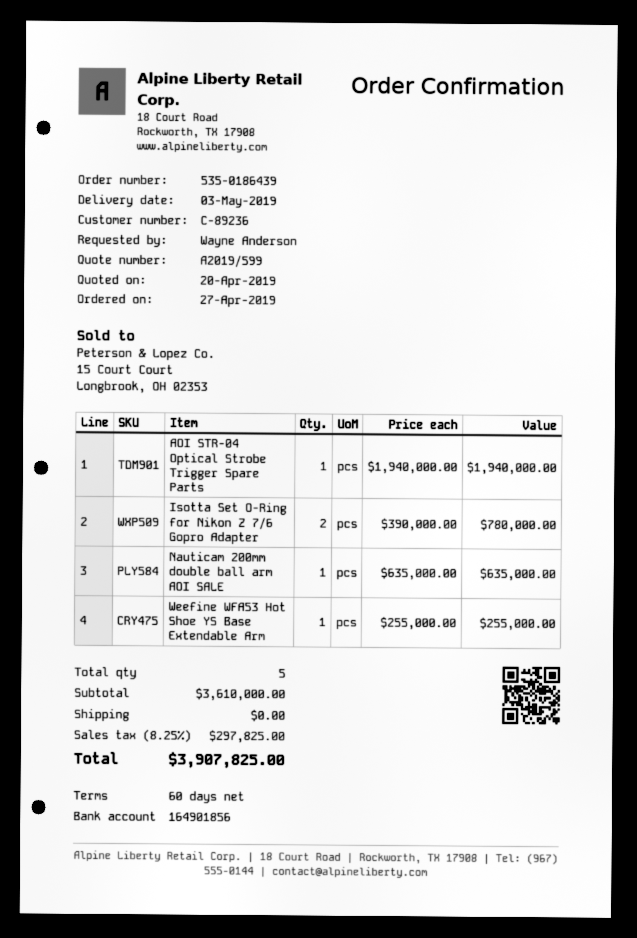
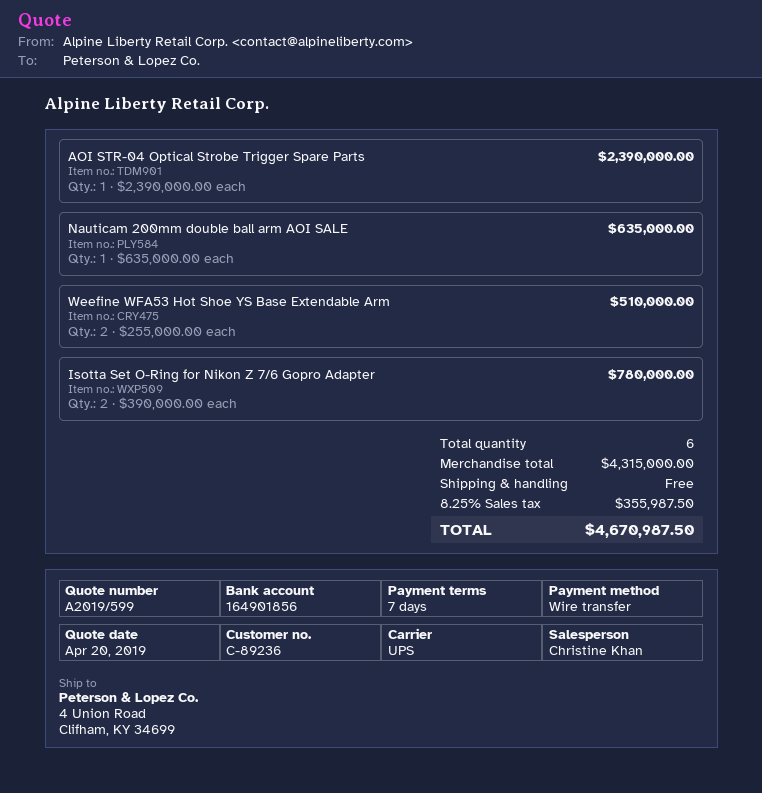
payment terms: 60 days -> 7 days
AOI STR-04 Optical Strobe Trigger Spare Parts: 1 x 1940000.00 = 1940000.00 -> 1 x 2390000.00 = 2390000.00
Weefine WFA53 Hot Shoe YS Base Extendable Arm: 1 x 255000.00 = 255000.00 -> 2 x 255000.00 = 510000.00
total quantity: 5 -> 6
subtotal: 3610000.00 -> 4315000.00
tax: 8.25% = 297825.00 -> 8.25% = 355987.50
total: 3907825.00 -> 4670987.50

